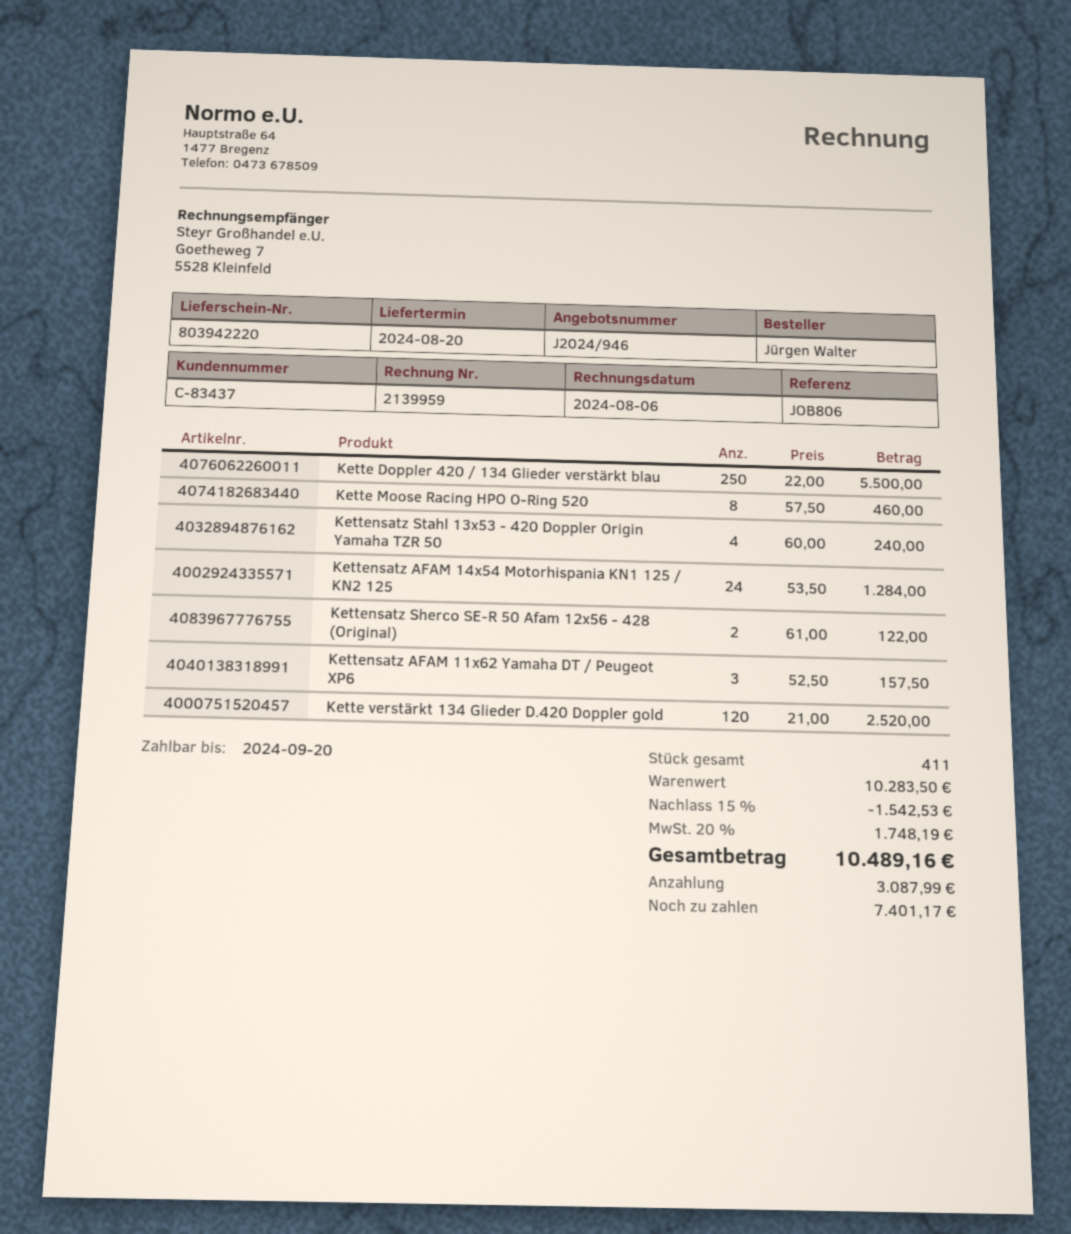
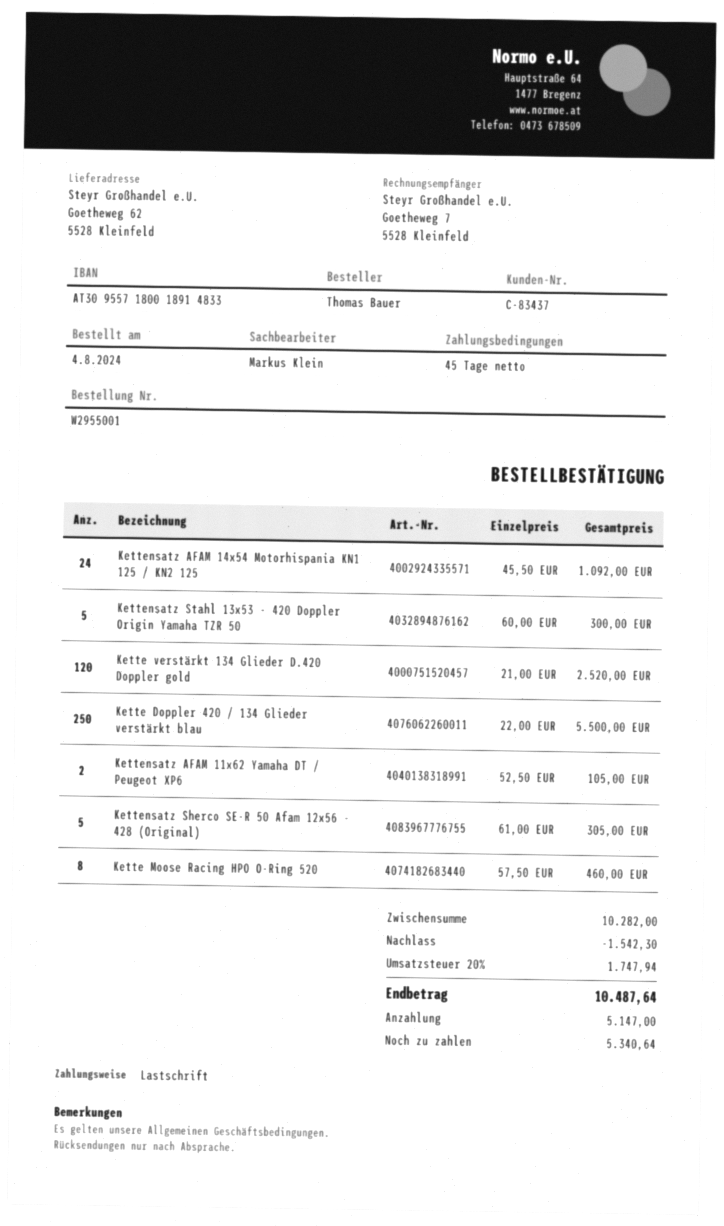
ordered by: Jürgen Walter -> Thomas Bauer
Kettensatz Stahl 13x53 - 420 Doppler Origin Yamaha TZR 50: 4 x 60.00 = 240.00 -> 5 x 60.00 = 300.00
Kettensatz AFAM 14x54 Motorhispania KN1 125 / KN2 125: 24 x 53.50 = 1284.00 -> 24 x 45.50 = 1092.00
Kettensatz Sherco SE-R 50 Afam 12x56 - 428 (Original): 2 x 61.00 = 122.00 -> 5 x 61.00 = 305.00
Kettensatz AFAM 11x62 Yamaha DT / Peugeot XP6: 3 x 52.50 = 157.50 -> 2 x 52.50 = 105.00
subtotal: 10283.50 -> 10282.00
discount: 1542.53 -> 1542.30
tax: 20% = 1748.19 -> 20% = 1747.94
total: 10489.16 -> 10487.64
deposit: 3087.99 -> 5147.00
balance: 7401.17 -> 5340.64

